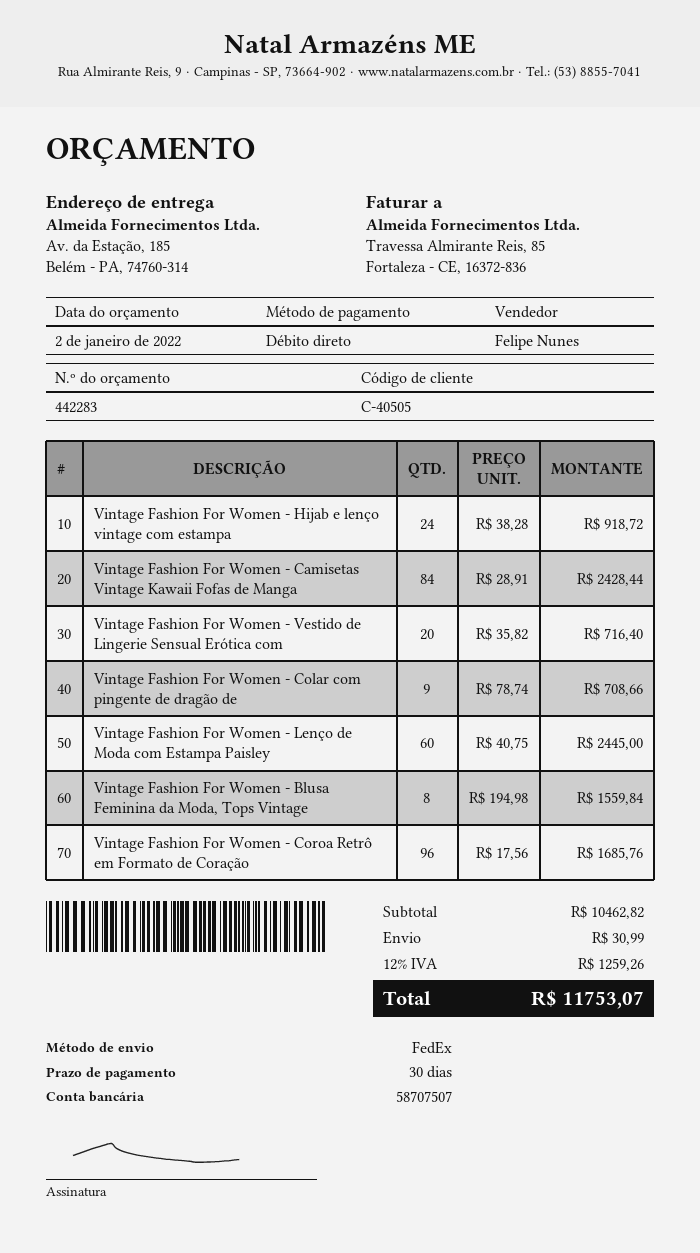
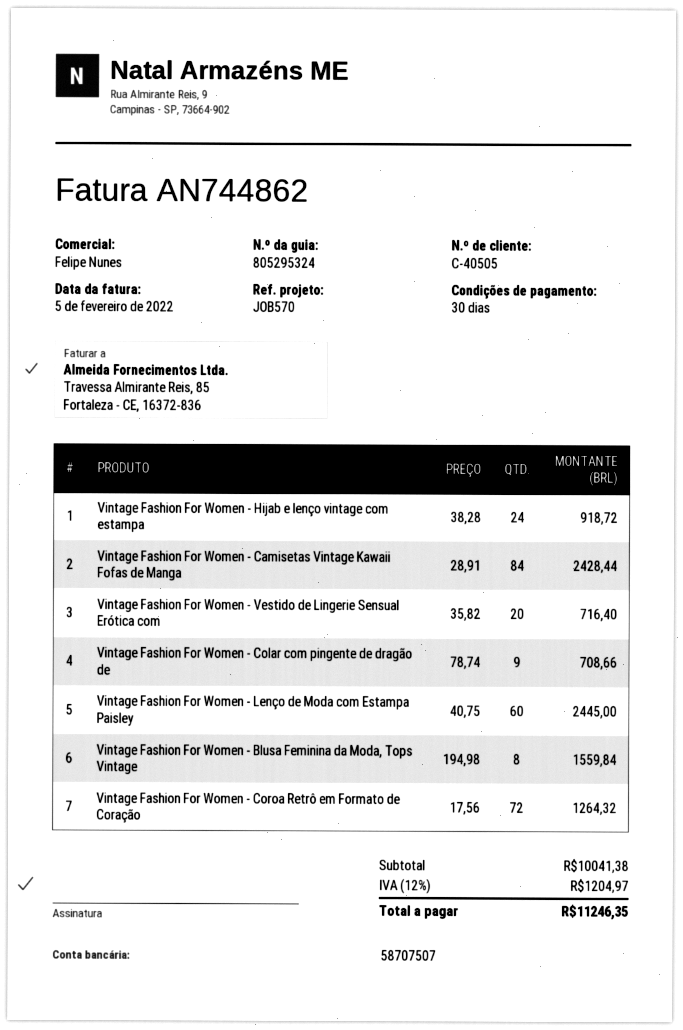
Vintage Fashion For Women - Coroa Retrô em Formato de Coração: 96 x 17.56 = 1685.76 -> 72 x 17.56 = 1264.32
subtotal: 10462.82 -> 10041.38
shipping: 30.99 -> none
tax: 12% = 1259.26 -> 12% = 1204.97
total: 11753.07 -> 11246.35

